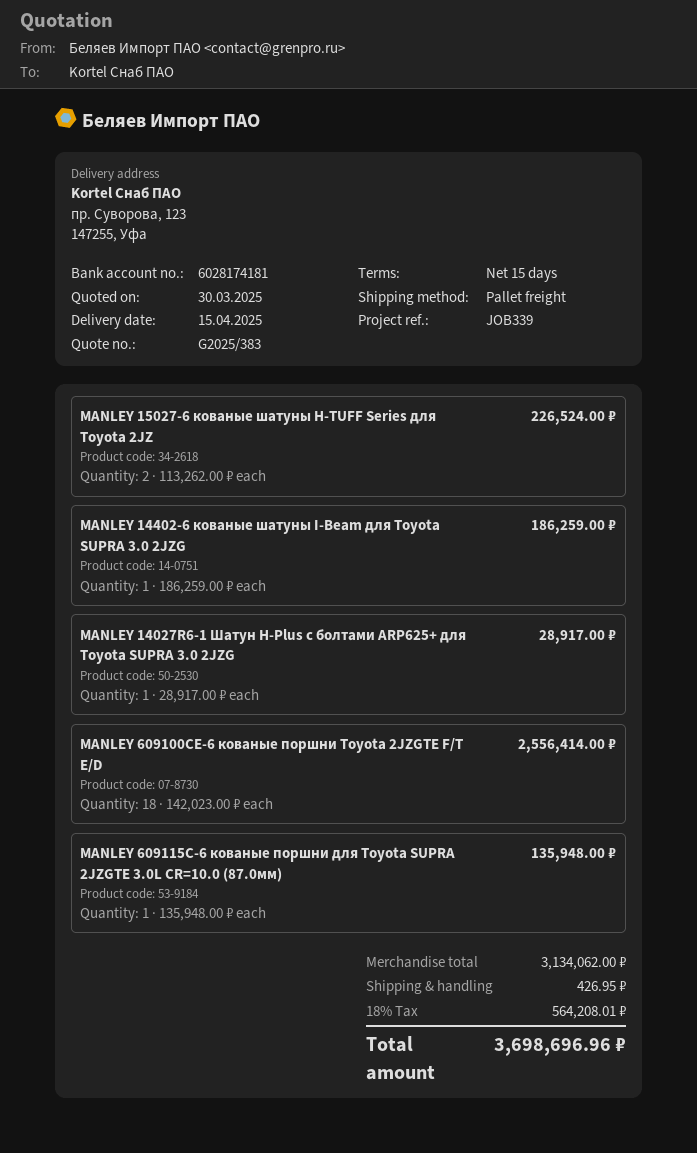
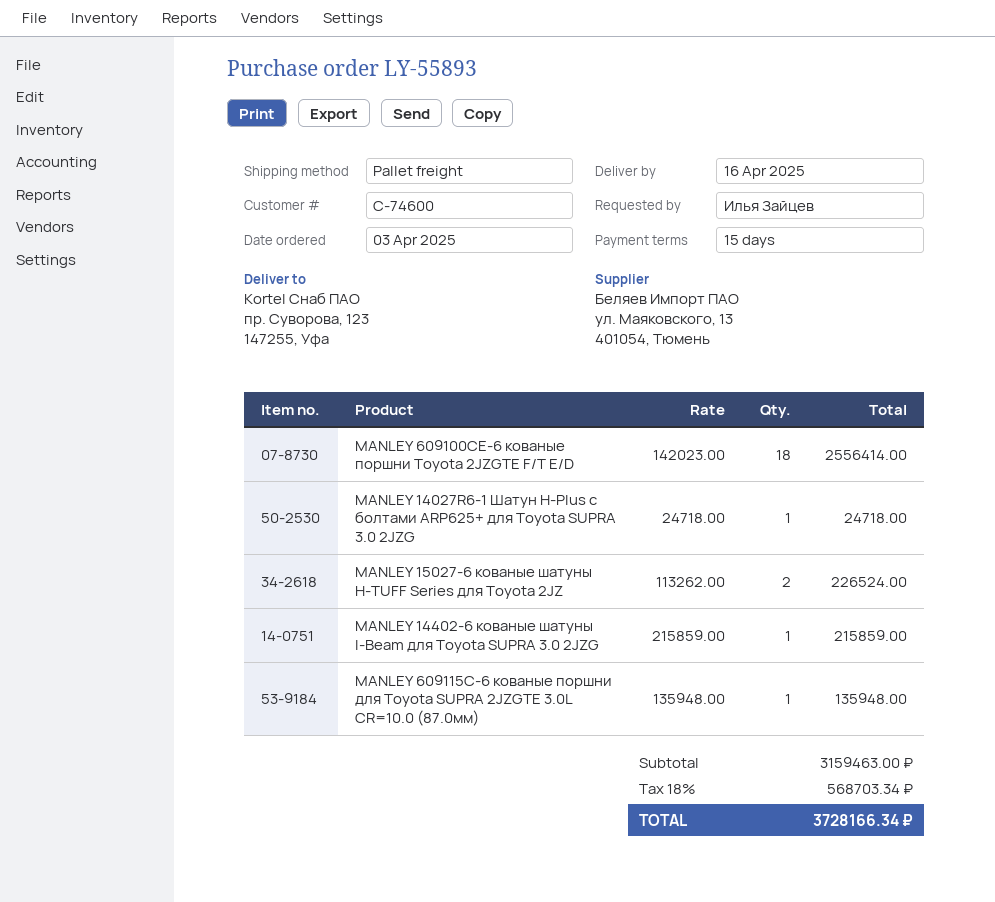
delivery date: 2025-04-15 -> 2025-04-16
MANLEY 14402-6 кованые шатуны I-Beam для Toyota SUPRA 3.0 2JZG: 1 x 186259.00 = 186259.00 -> 1 x 215859.00 = 215859.00
MANLEY 14027R6-1 Шатун H-Plus с болтами ARP625+ для Toyota SUPRA 3.0 2JZG: 1 x 28917.00 = 28917.00 -> 1 x 24718.00 = 24718.00
subtotal: 3134062.00 -> 3159463.00
shipping: 426.95 -> none
tax: 18% = 564208.01 -> 18% = 568703.34
total: 3698696.96 -> 3728166.34

